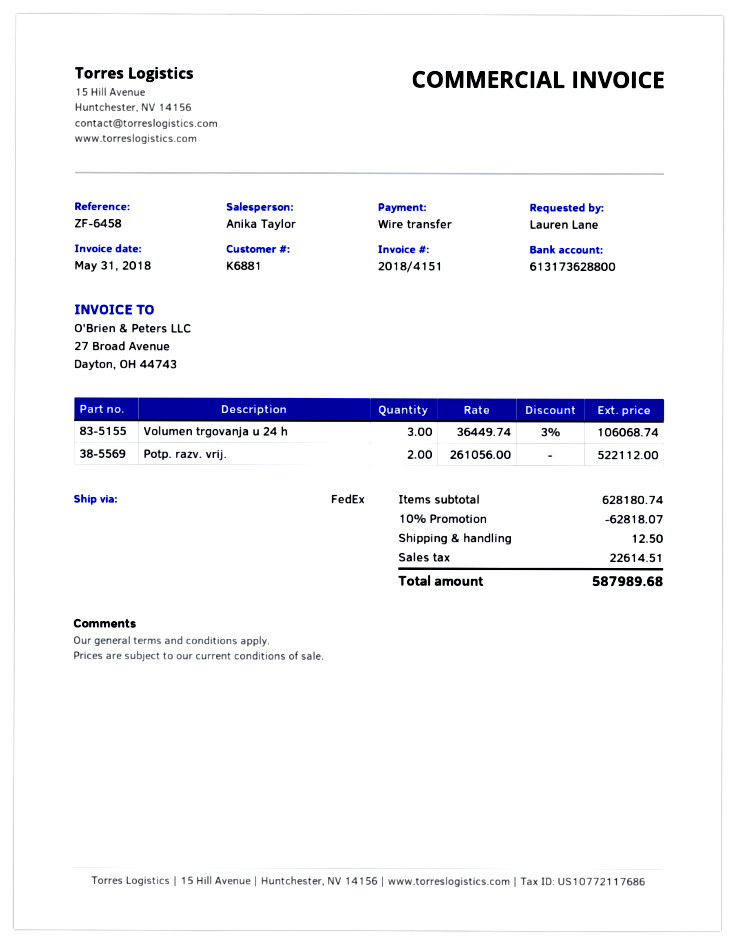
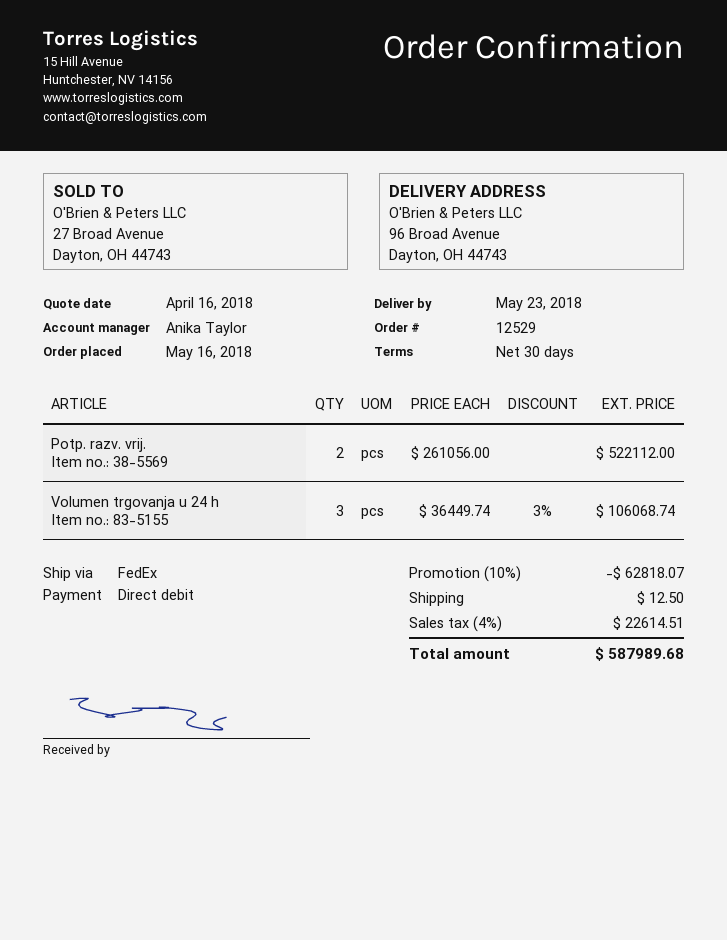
payment method: bank transfer -> direct debit

